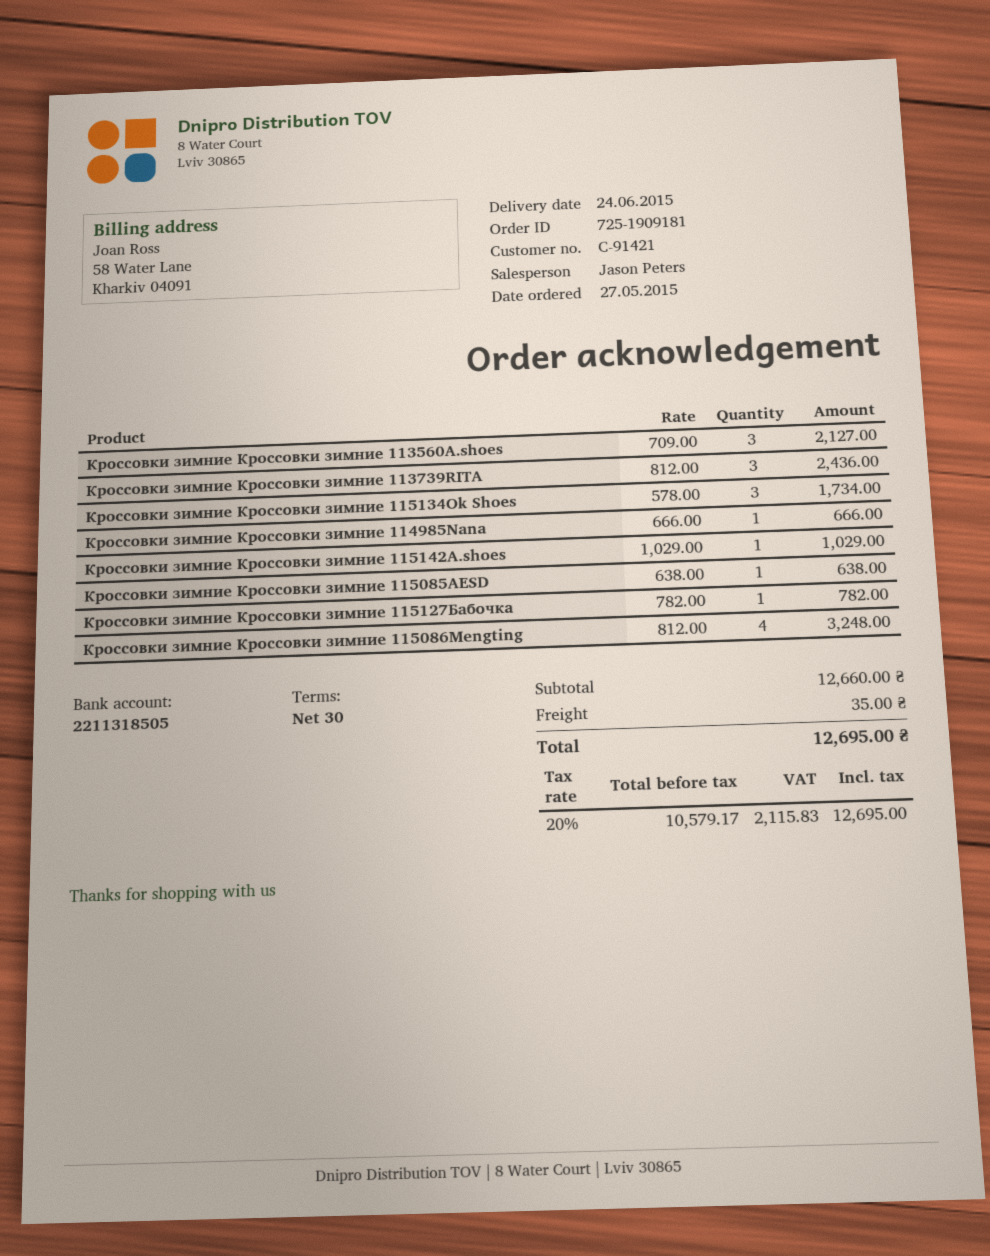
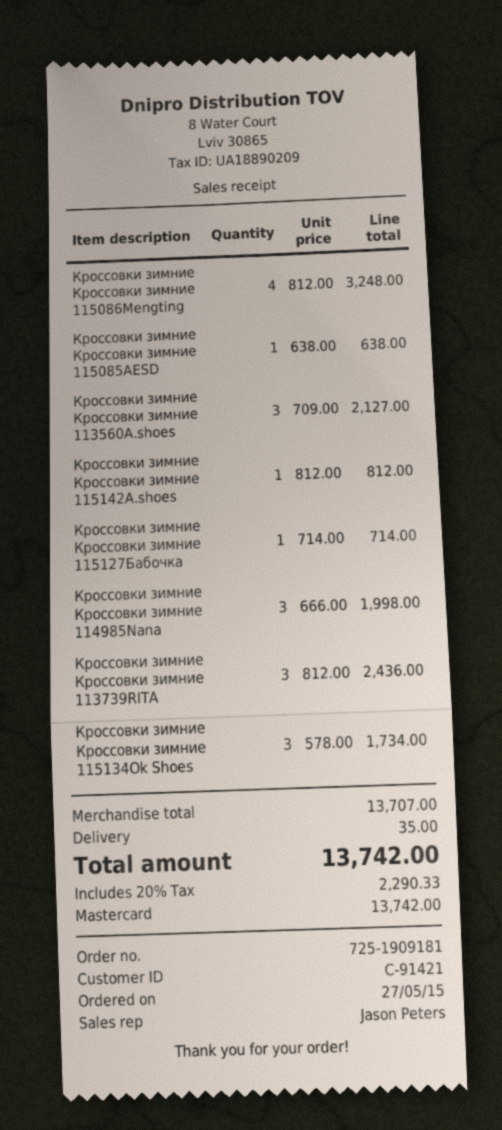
Кроссовки зимние Кроссовки зимние 114985Nana: 1 x 666.00 = 666.00 -> 3 x 666.00 = 1998.00
Кроссовки зимние Кроссовки зимние 115142A.shoes: 1 x 1029.00 = 1029.00 -> 1 x 812.00 = 812.00
Кроссовки зимние Кроссовки зимние 115127Бабочка: 1 x 782.00 = 782.00 -> 1 x 714.00 = 714.00
subtotal: 12660.00 -> 13707.00
tax: 20% = 2115.83 -> 20% = 2290.33
total: 12695.00 -> 13742.00

